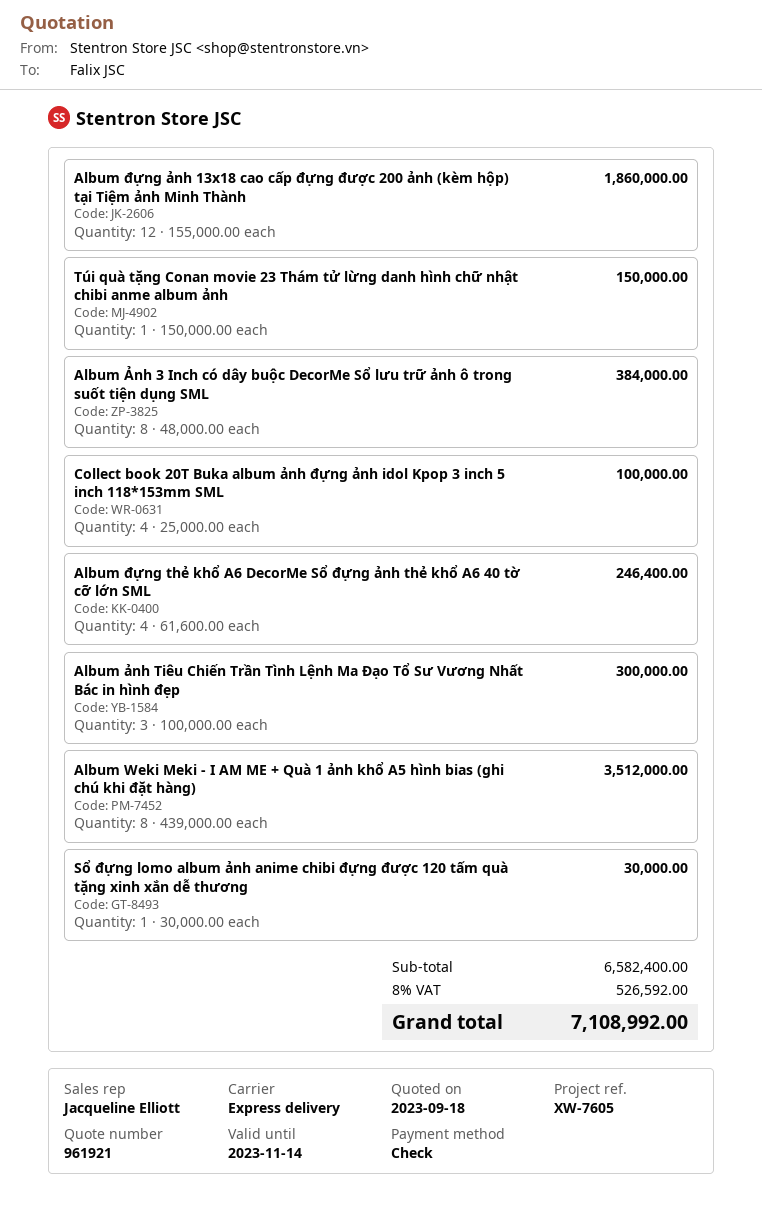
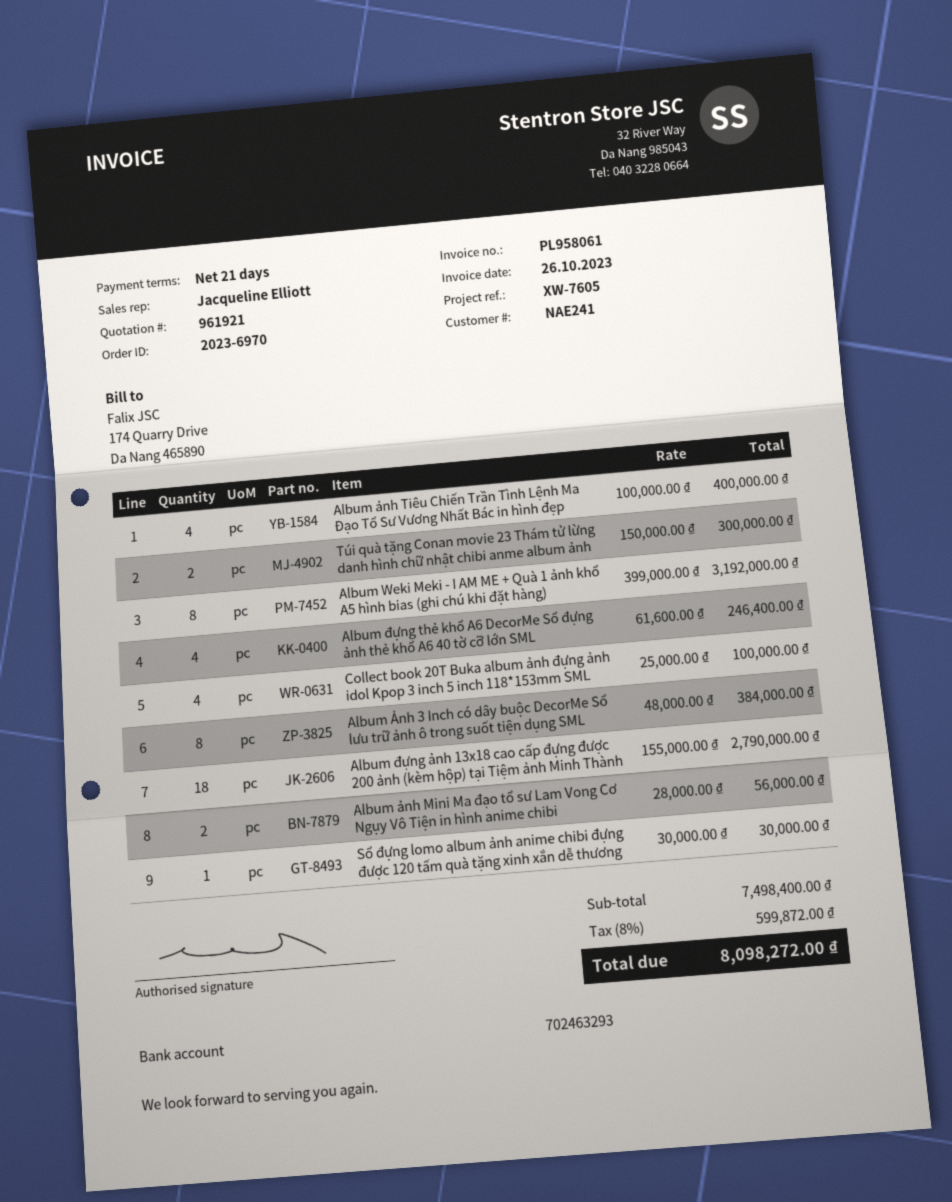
Album đựng ảnh 13x18 cao cấp đựng được 200 ảnh (kèm hộp) tại Tiệm ảnh Minh Thành: 12 x 155000.00 = 1860000.00 -> 18 x 155000.00 = 2790000.00
Túi quà tặng Conan movie 23 Thám tử lừng danh hình chữ nhật chibi anme album ảnh: 1 x 150000.00 = 150000.00 -> 2 x 150000.00 = 300000.00
Album ảnh Tiêu Chiến Trần Tình Lệnh Ma Đạo Tổ Sư Vương Nhất Bác in hình đẹp: 3 x 100000.00 = 300000.00 -> 4 x 100000.00 = 400000.00
Album Weki Meki - I AM ME + Quà 1 ảnh khổ A5 hình bias (ghi chú khi đặt hàng): 8 x 439000.00 = 3512000.00 -> 8 x 399000.00 = 3192000.00
Album ảnh Mini Ma đạo tổ sư Lam Vong Cơ Ngụy Vô Tiện in hình anime chibi: none -> 2 x 28000.00 = 56000.00
subtotal: 6582400.00 -> 7498400.00
tax: 8% = 526592.00 -> 8% = 599872.00
total: 7108992.00 -> 8098272.00

